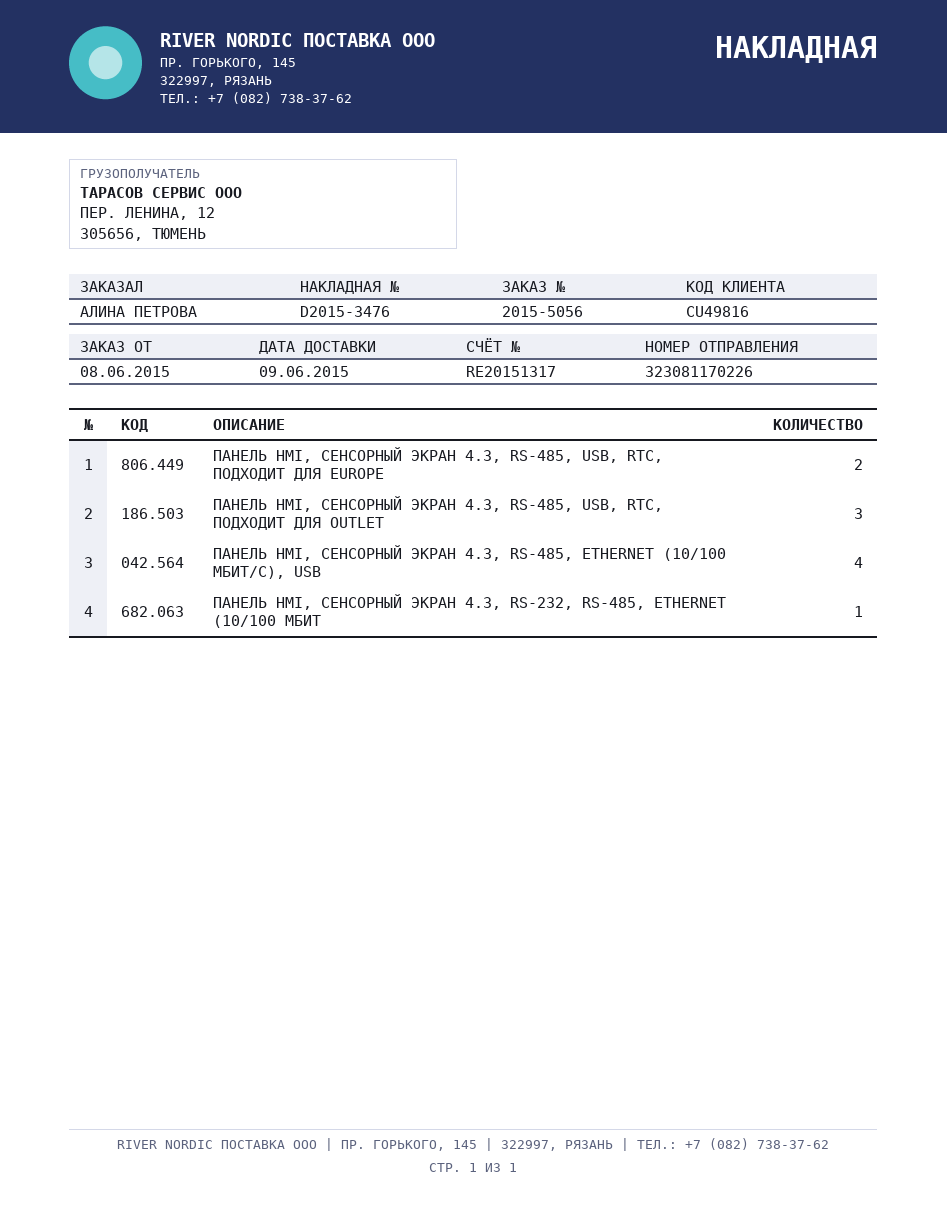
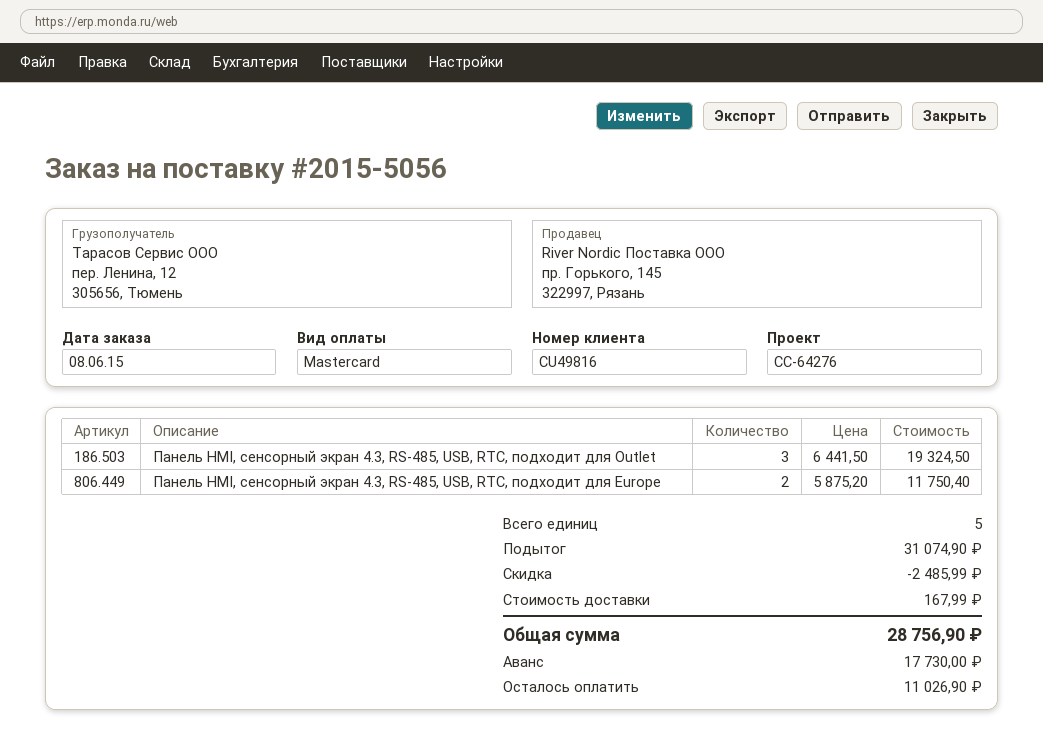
ПАНЕЛЬ HMI, СЕНСОРНЫЙ ЭКРАН 4.3, RS-485, ETHERNET (10/100 МБИТ/С), USB: 4 -> none
ПАНЕЛЬ HMI, СЕНСОРНЫЙ ЭКРАН 4.3, RS-232, RS-485, ETHERNET (10/100 МБИТ: 1 -> none

